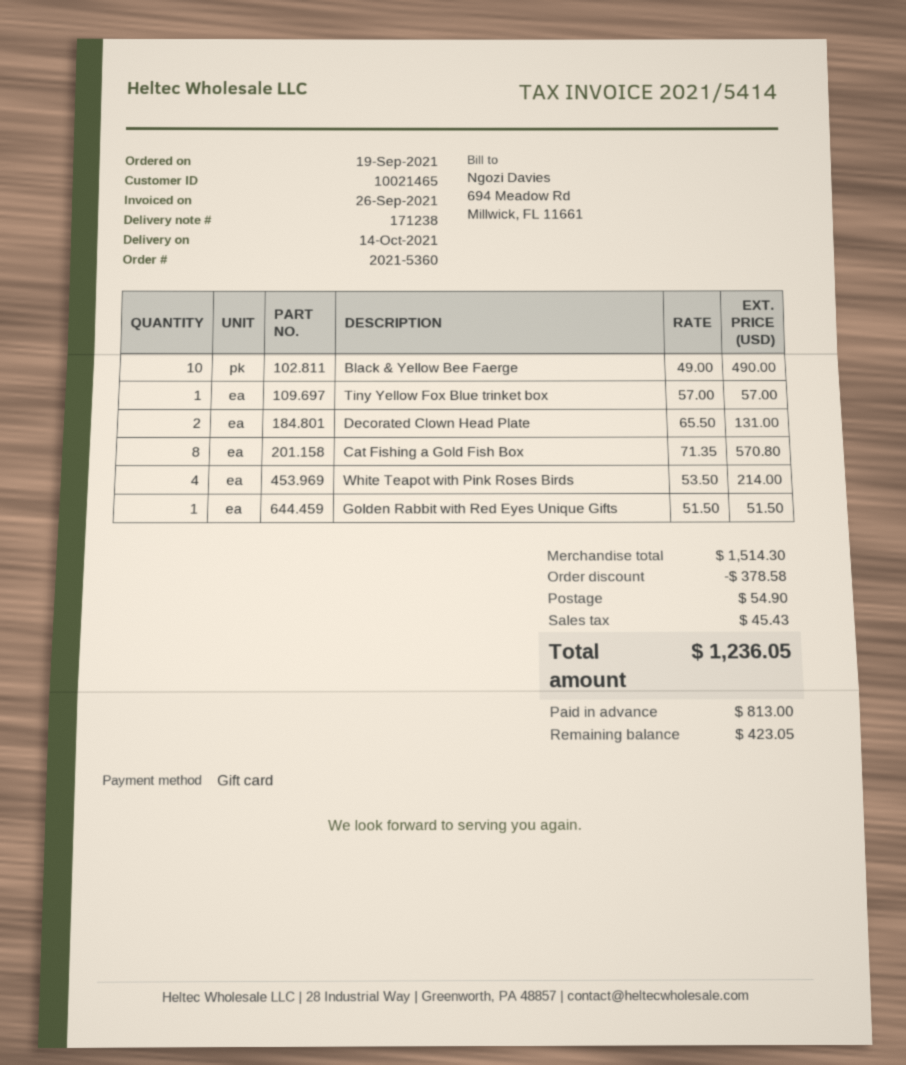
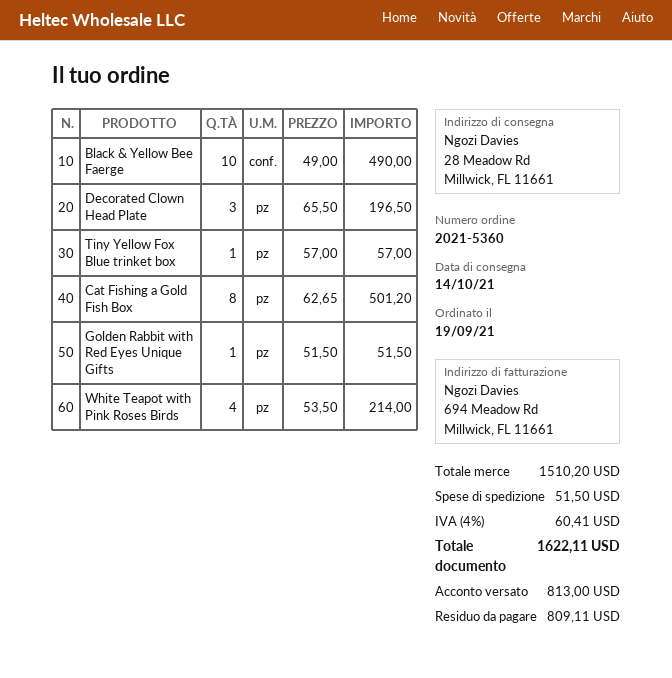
Decorated Clown Head Plate: 2 x 65.50 = 131.00 -> 3 x 65.50 = 196.50
Cat Fishing a Gold Fish Box: 8 x 71.35 = 570.80 -> 8 x 62.65 = 501.20
subtotal: 1514.30 -> 1510.20
discount: 378.58 -> none
shipping: 54.90 -> 51.50
tax: 45.43 -> 60.41
total: 1236.05 -> 1622.11
balance: 423.05 -> 809.11

